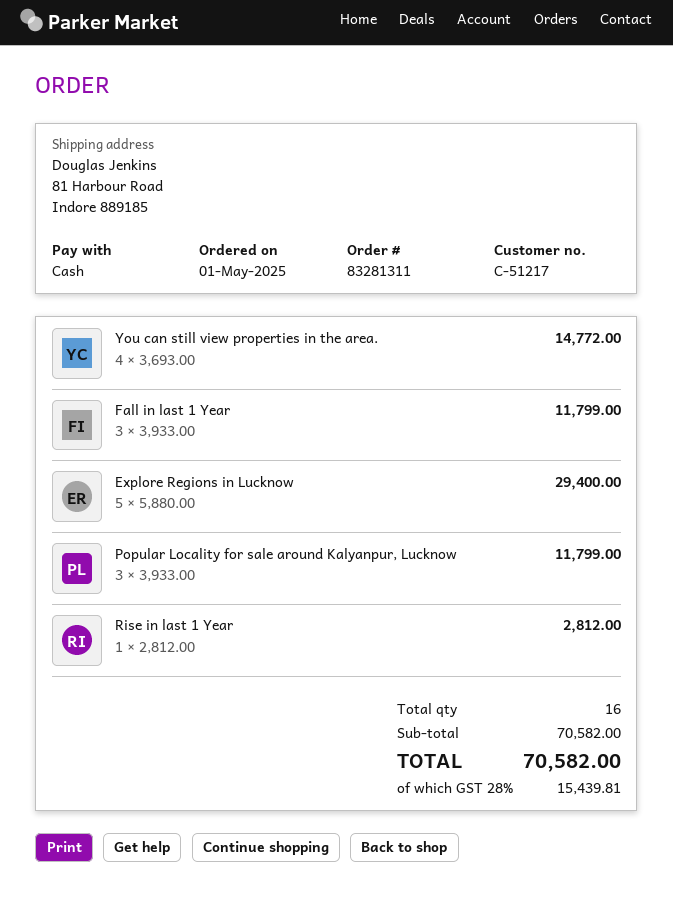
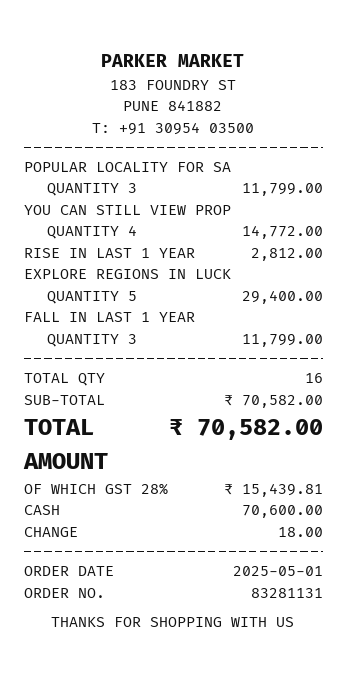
order number: 83281311 -> 83281131

